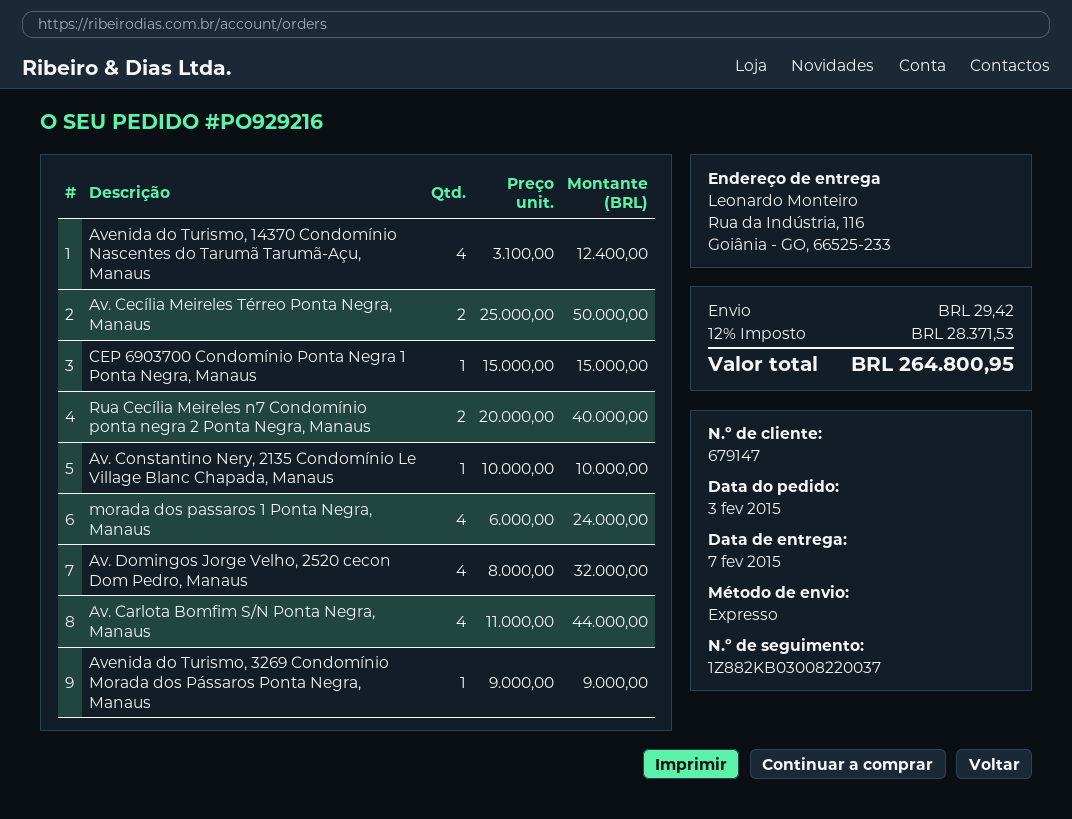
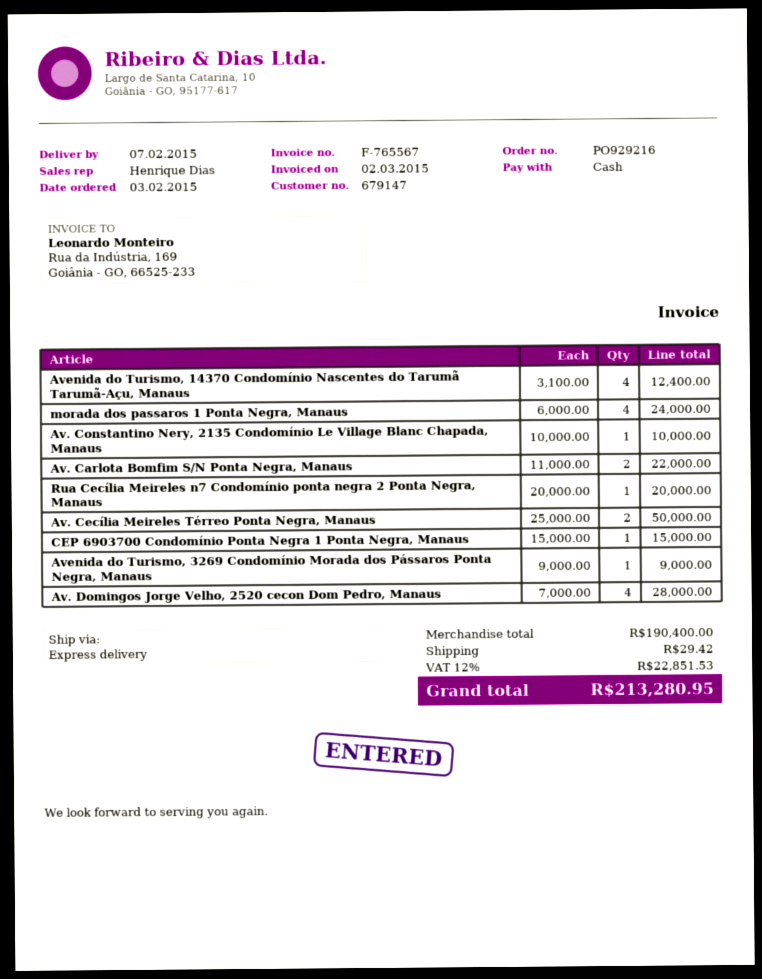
Rua Cecília Meireles n7 Condomínio ponta negra 2 Ponta Negra, Manaus: 2 x 20000.00 = 40000.00 -> 1 x 20000.00 = 20000.00
Av. Domingos Jorge Velho, 2520 cecon Dom Pedro, Manaus: 4 x 8000.00 = 32000.00 -> 4 x 7000.00 = 28000.00
Av. Carlota Bomfim S/N Ponta Negra, Manaus: 4 x 11000.00 = 44000.00 -> 2 x 11000.00 = 22000.00
tax: 12% = 28371.53 -> 12% = 22851.53
total: 264800.95 -> 213280.95

